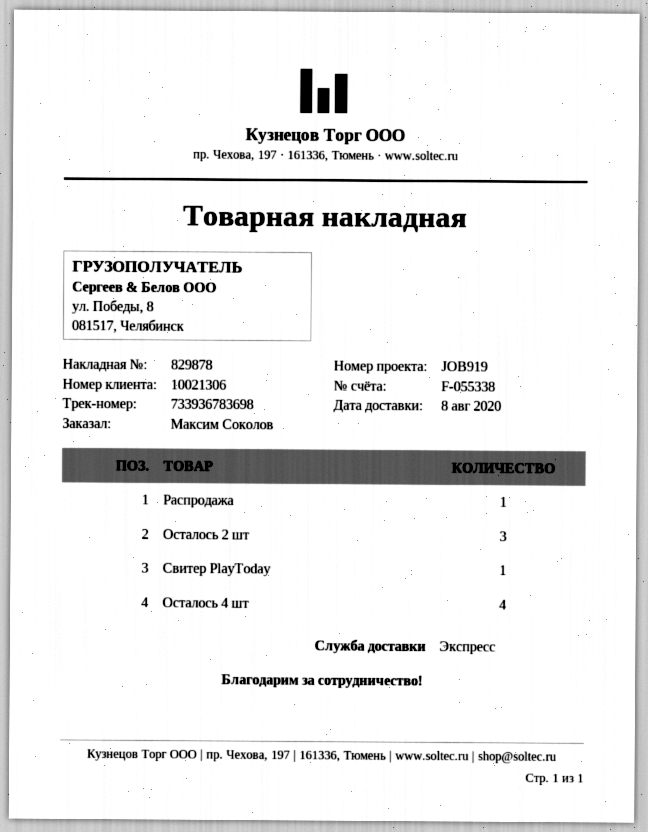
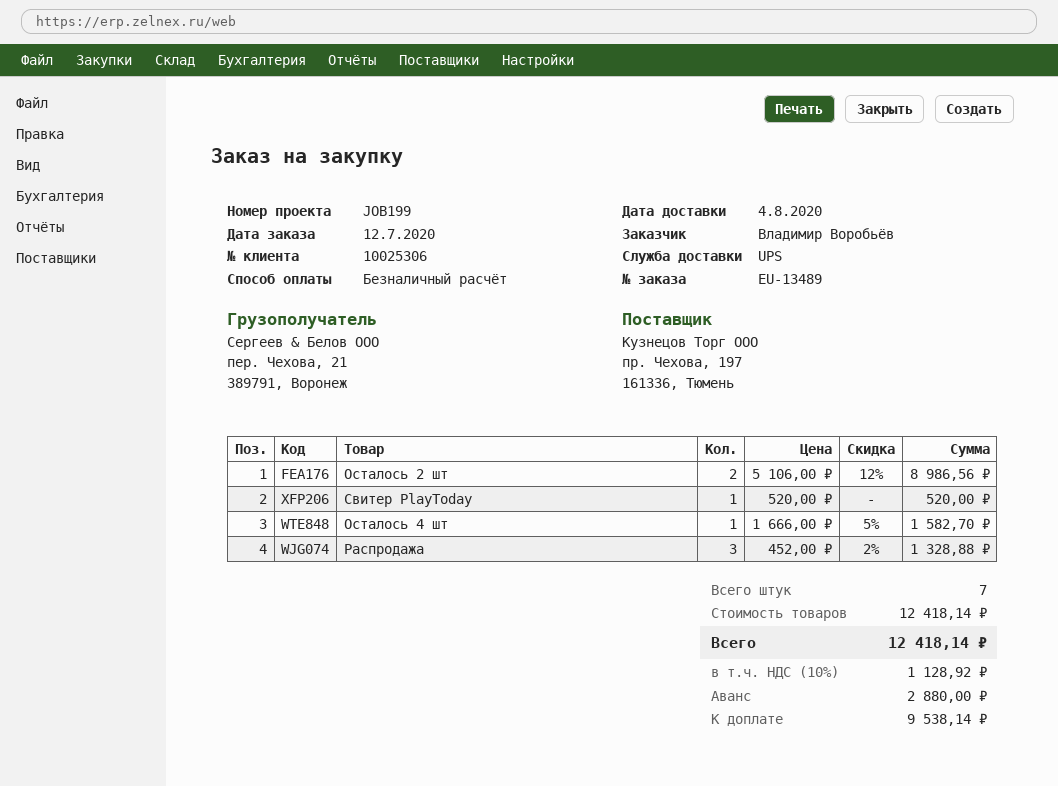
delivery date: 2020-08-08 -> 2020-08-04
customer number: 10021306 -> 10025306
reference: JOB919 -> JOB199
ordered by: Максим Соколов -> Владимир Воробьёв
shipping method: express -> UPS
ship to: ул. Победы, 8, 081517, Челябинск -> пер. Чехова, 21, 389791, Воронеж
Распродажа: 1 -> 3
Осталось 2 шт: 3 -> 2
Осталось 4 шт: 4 -> 1

